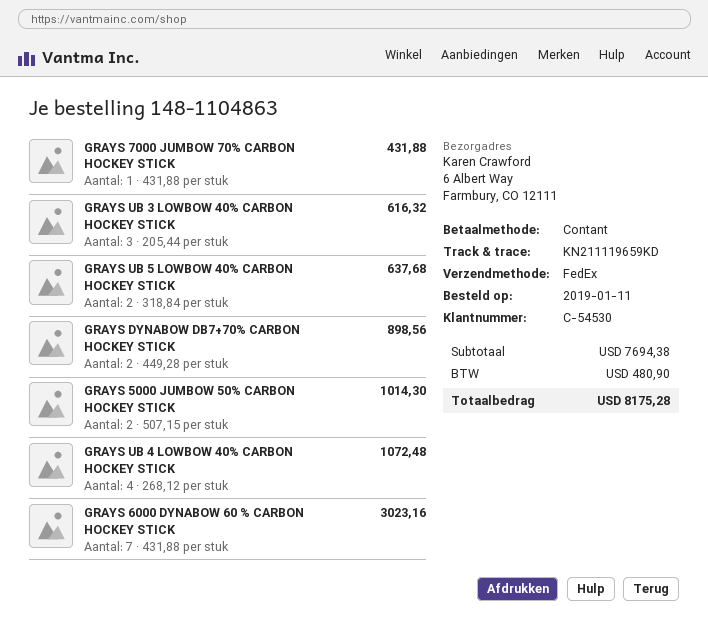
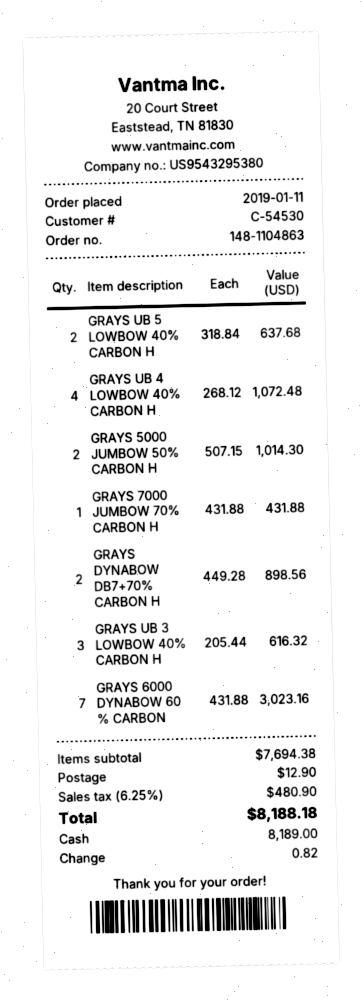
shipping: none -> 12.90
total: 8175.28 -> 8188.18

